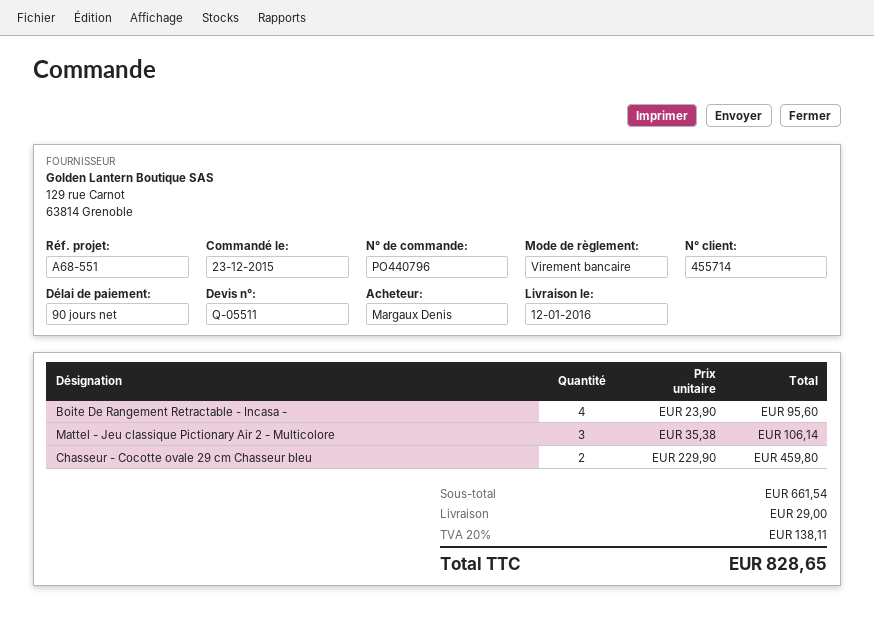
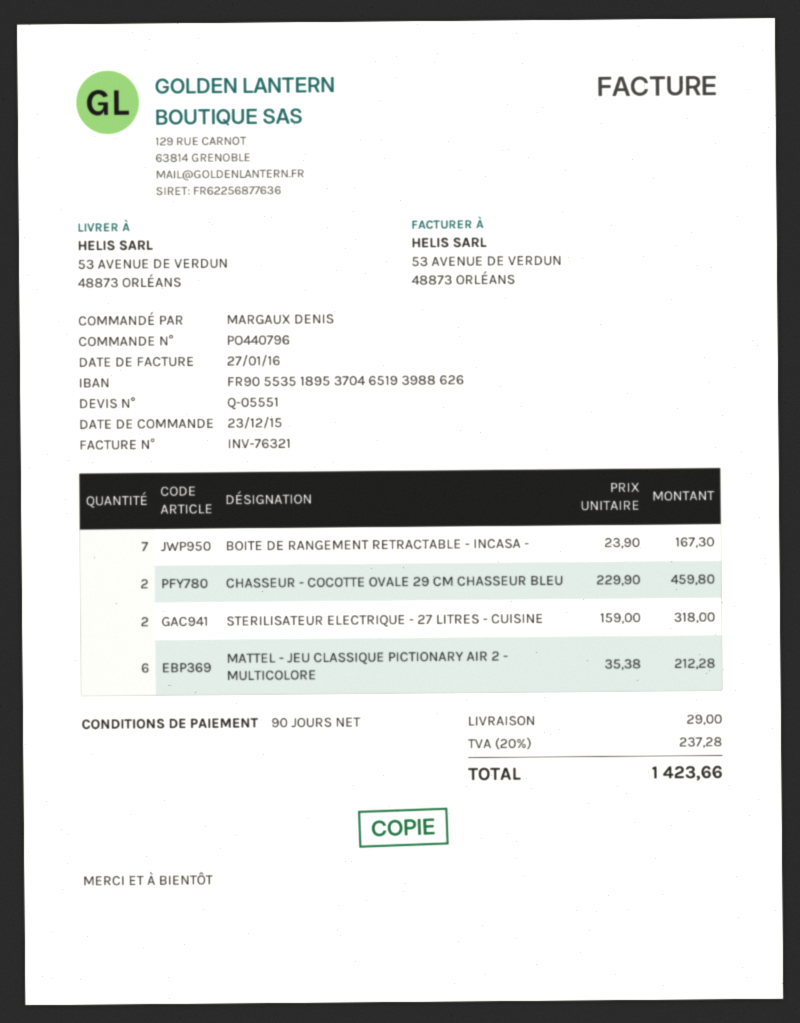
quote number: Q-05511 -> Q-05551
Boite De Rangement Retractable - Incasa -: 4 x 23.90 = 95.60 -> 7 x 23.90 = 167.30
Mattel - Jeu classique Pictionary Air 2 - Multicolore: 3 x 35.38 = 106.14 -> 6 x 35.38 = 212.28
STERILISATEUR ELECTRIQUE - 27 LITRES - CUISINE: none -> 2 x 159.00 = 318.00
tax: 20% = 138.11 -> 20% = 237.28
total: 828.65 -> 1423.66

